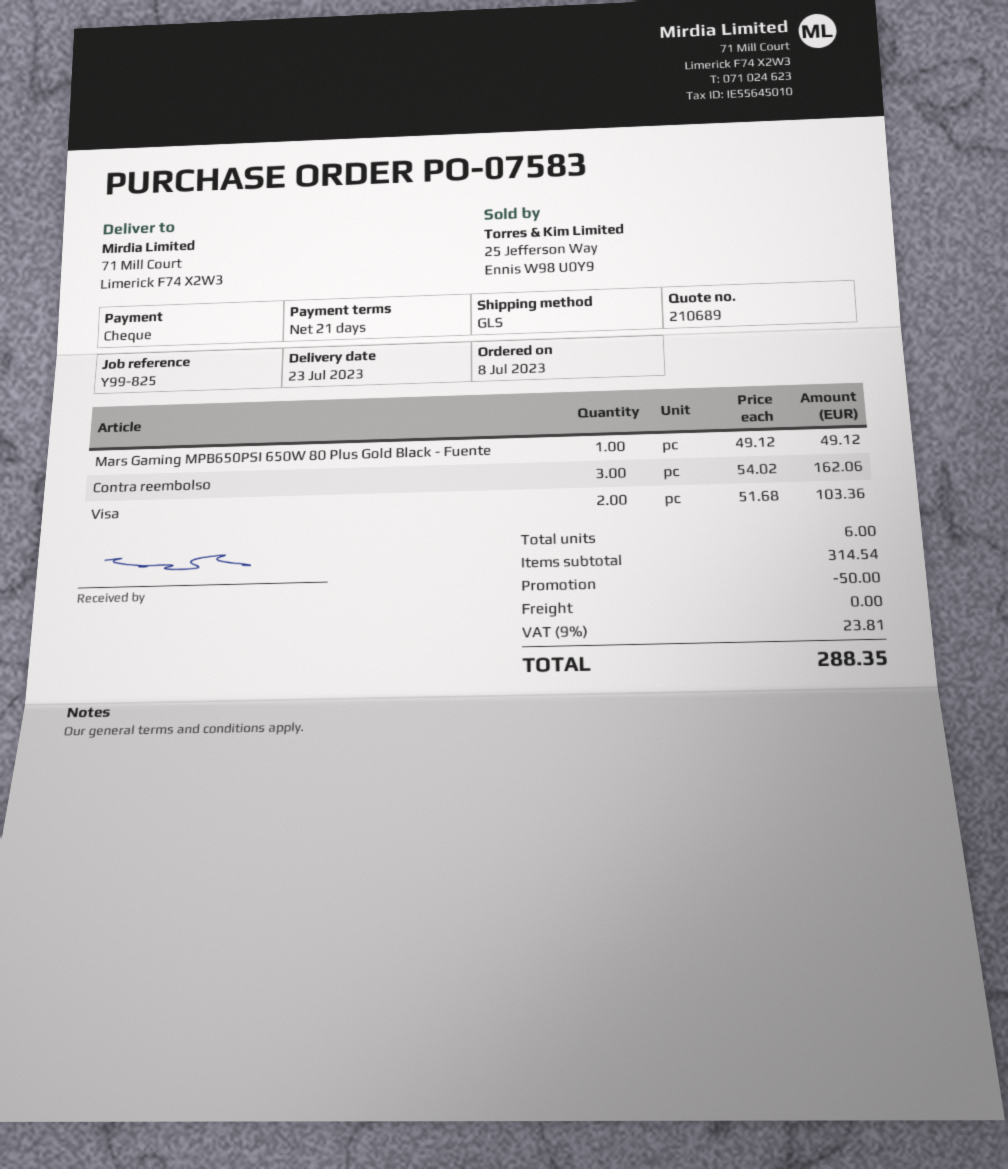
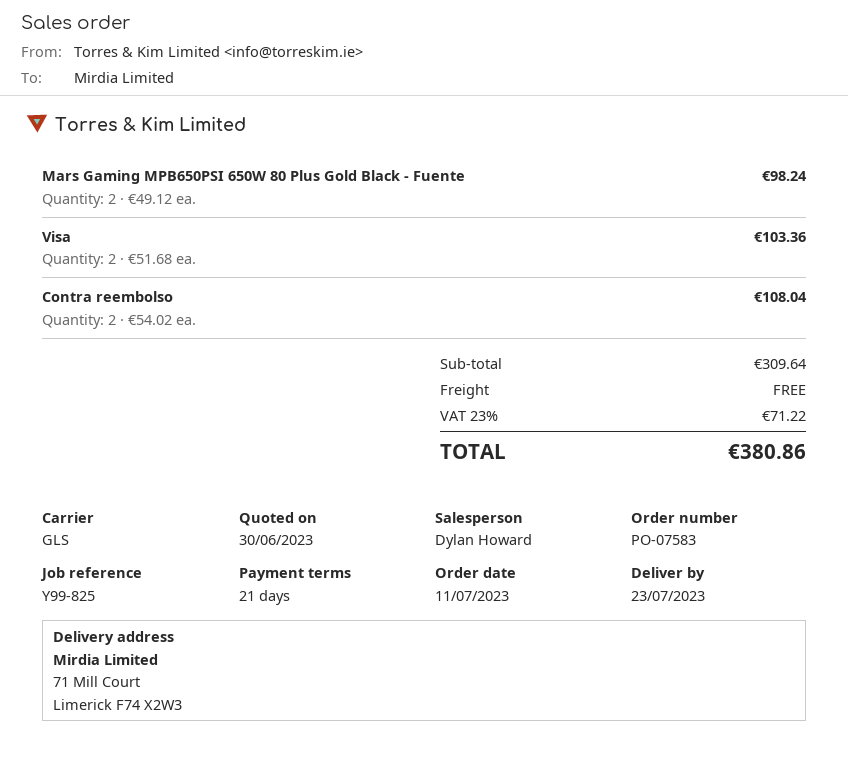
order date: 2023-07-08 -> 2023-07-11
Mars Gaming MPB650PSI 650W 80 Plus Gold Black - Fuente: 1 x 49.12 = 49.12 -> 2 x 49.12 = 98.24
Contra reembolso: 3 x 54.02 = 162.06 -> 2 x 54.02 = 108.04
subtotal: 314.54 -> 309.64
discount: 50.00 -> none
tax: 9% = 23.81 -> 23% = 71.22
total: 288.35 -> 380.86

